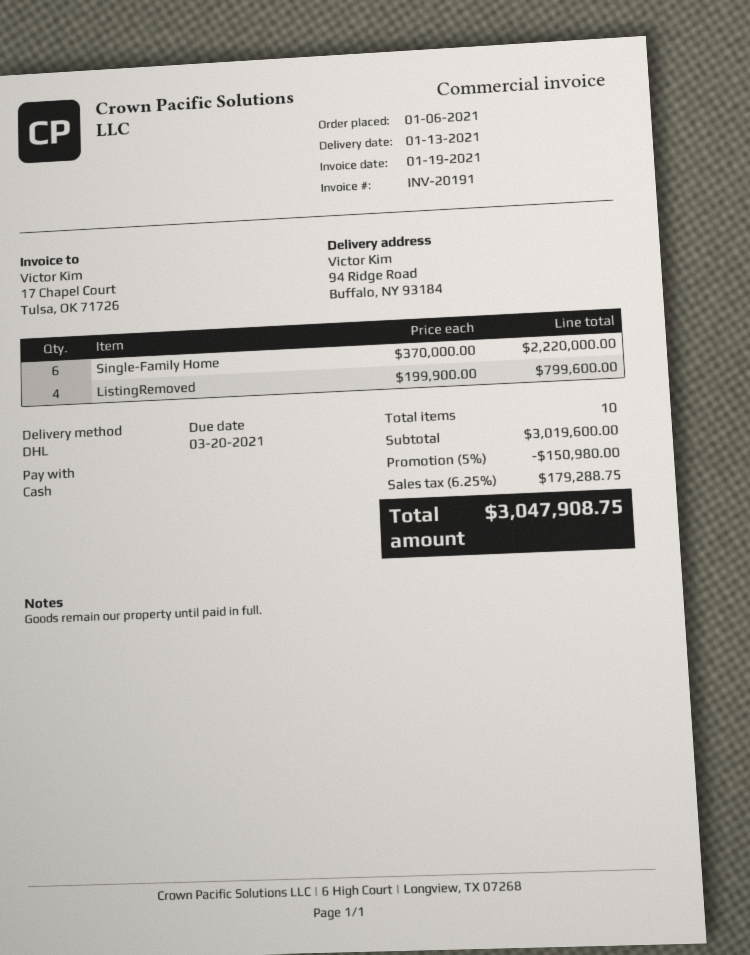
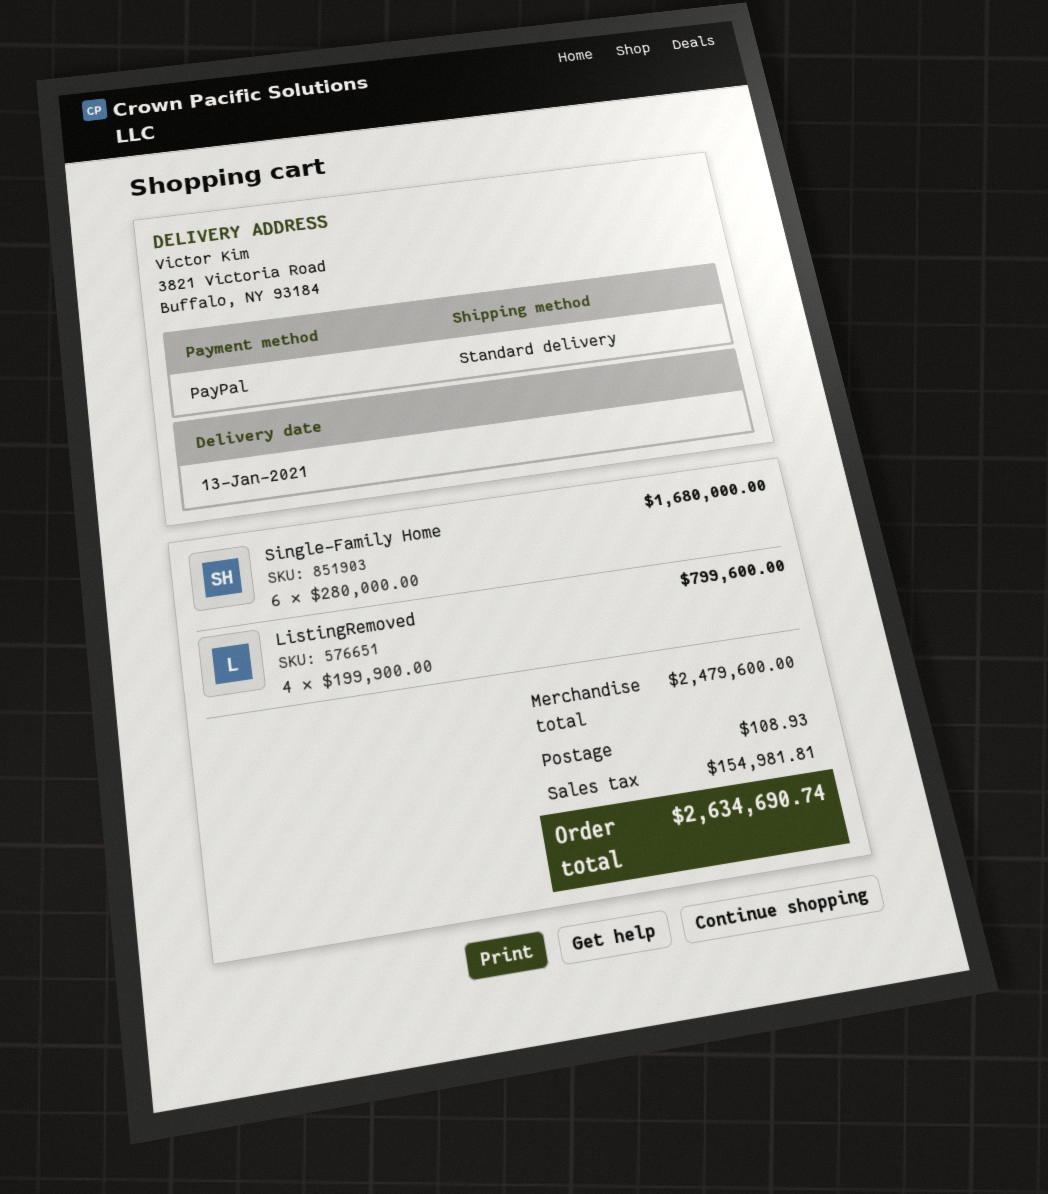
payment method: cash -> PayPal
shipping method: DHL -> standard
ship to: 94 Ridge Road, Buffalo, NY 93184 -> 3821 Victoria Road, Buffalo, NY 93184
Single-Family Home: 6 x 370000.00 = 2220000.00 -> 6 x 280000.00 = 1680000.00
subtotal: 3019600.00 -> 2479600.00
discount: 5% = 150980.00 -> none
shipping: none -> 108.93
tax: 179288.75 -> 154981.81
total: 3047908.75 -> 2634690.74

